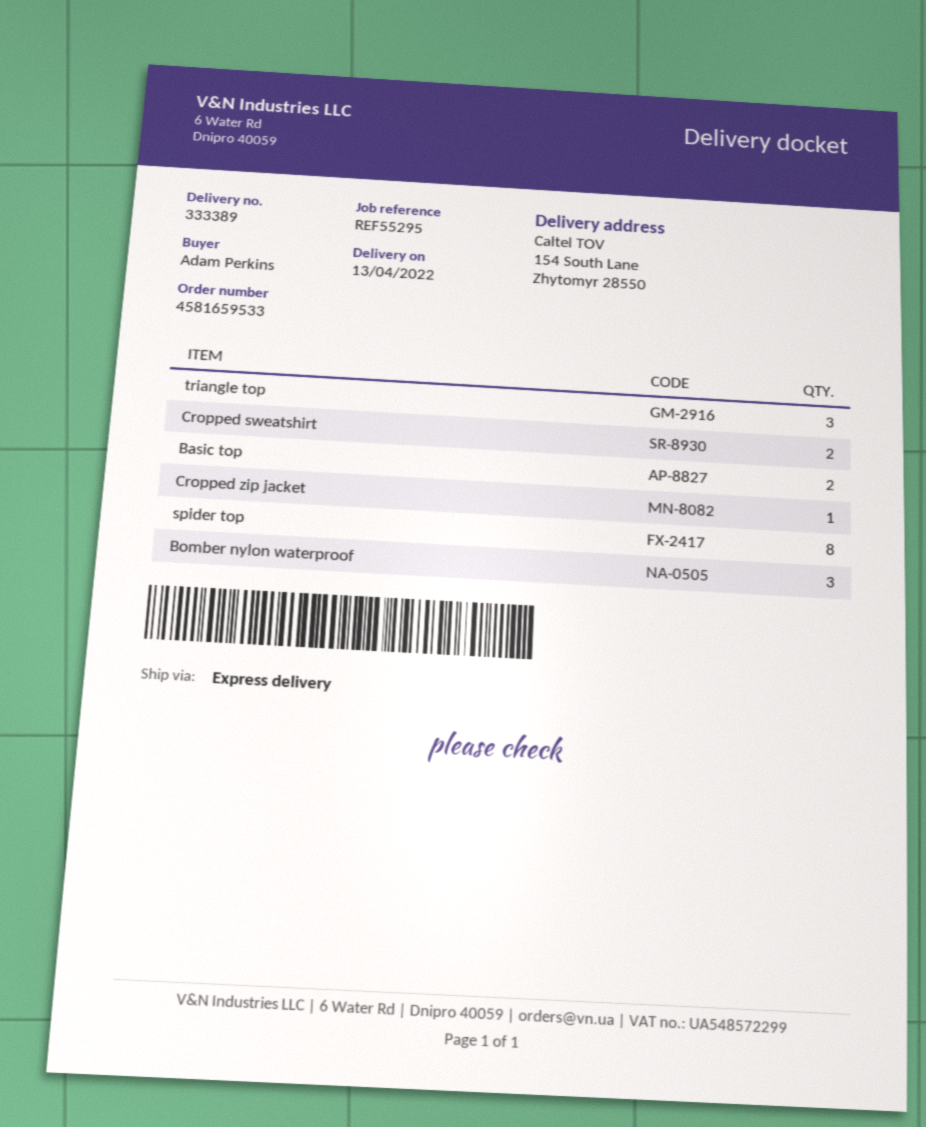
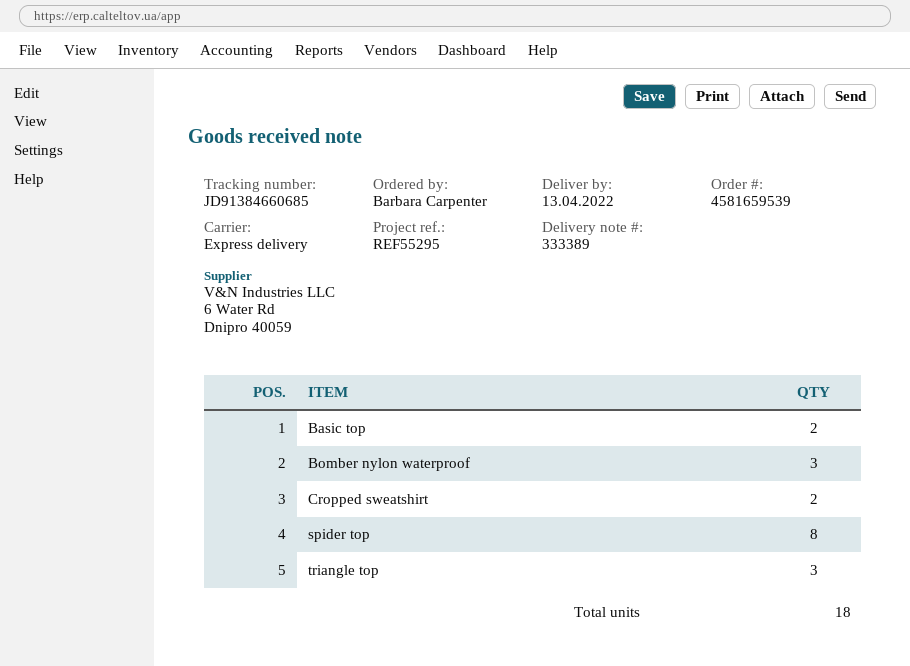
order number: 4581659533 -> 4581659539
ordered by: Adam Perkins -> Barbara Carpenter
Cropped zip jacket: 1 -> none

